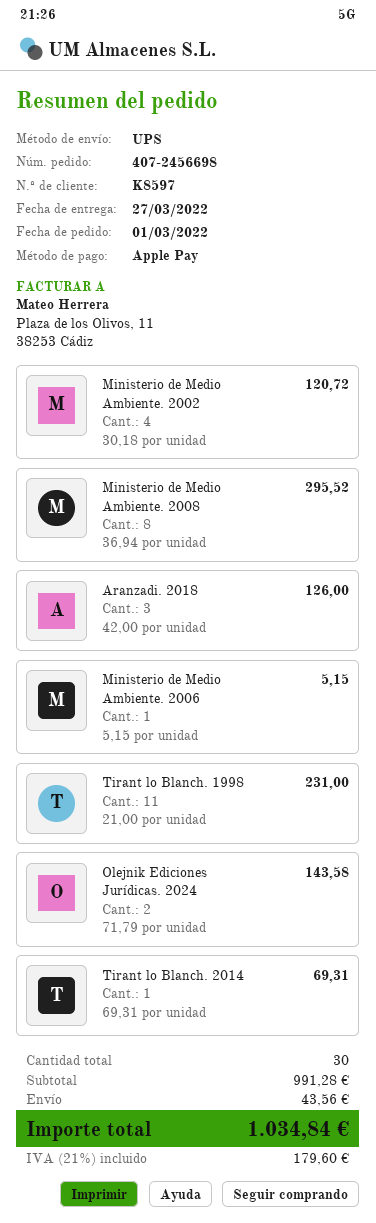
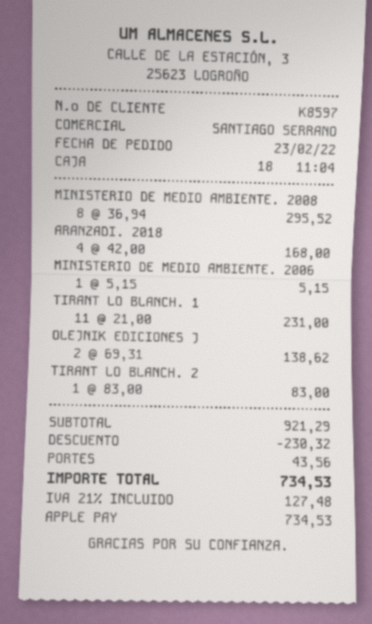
order date: 2022-03-01 -> 2022-02-23
Ministerio de Medio Ambiente. 2002: 4 x 30.18 = 120.72 -> none
Aranzadi. 2018: 3 x 42.00 = 126.00 -> 4 x 42.00 = 168.00
Olejnik Ediciones Jurídicas. 2024: 2 x 71.79 = 143.58 -> 2 x 69.31 = 138.62
Tirant lo Blanch. 2014: 1 x 69.31 = 69.31 -> 1 x 83.00 = 83.00
subtotal: 991.28 -> 921.29
discount: none -> 230.32
tax: 21% = 179.60 -> 21% = 127.48
total: 1034.84 -> 734.53

